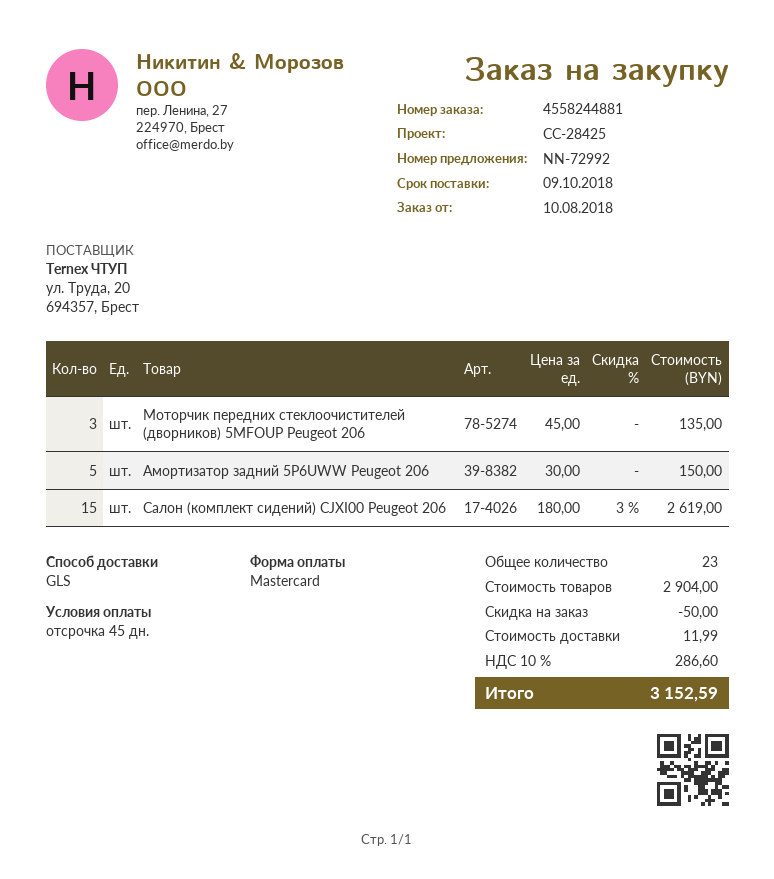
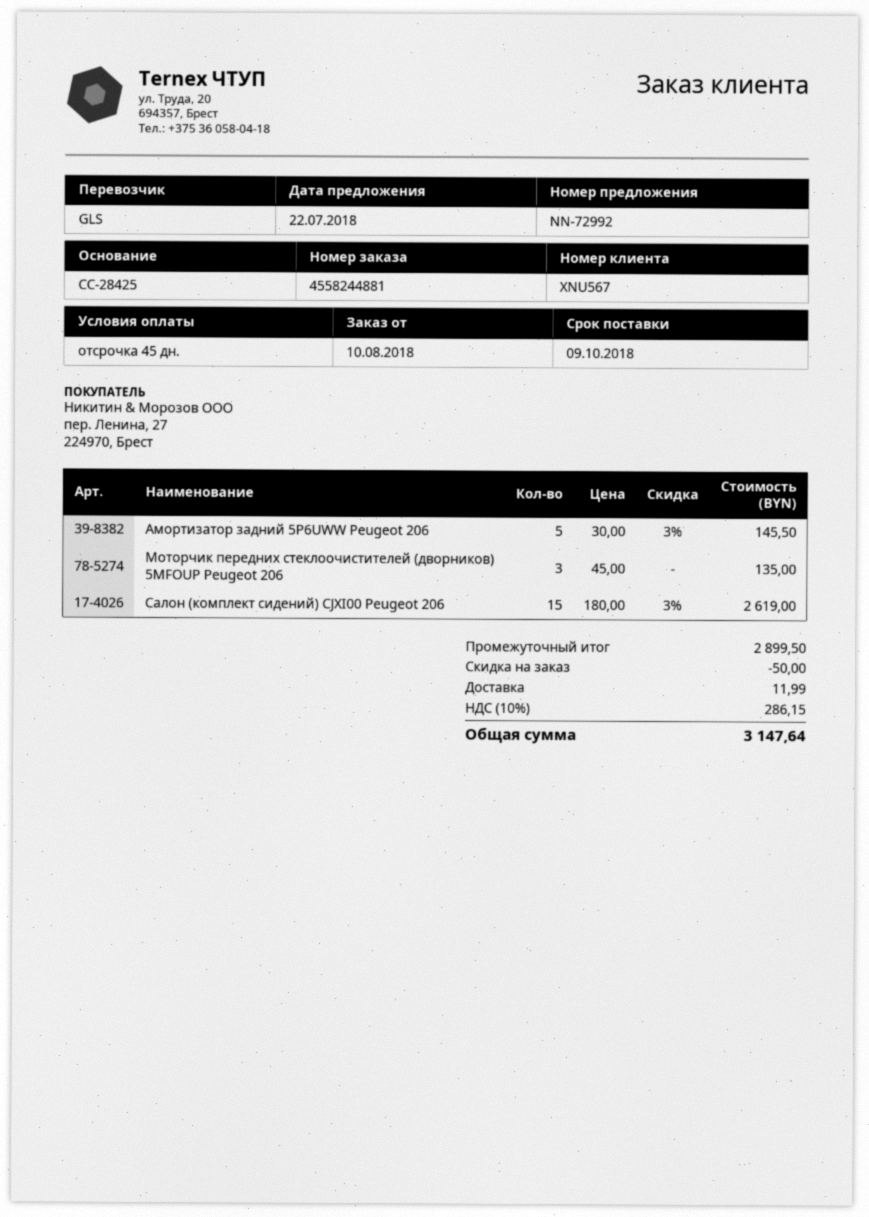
Амортизатор задний 5P6UWW Peugeot 206: 5 x 30.00 = 150.00 -> 5 x 30.00 - 3% = 145.50
subtotal: 2904.00 -> 2899.50
tax: 10% = 286.60 -> 10% = 286.15
total: 3152.59 -> 3147.64

